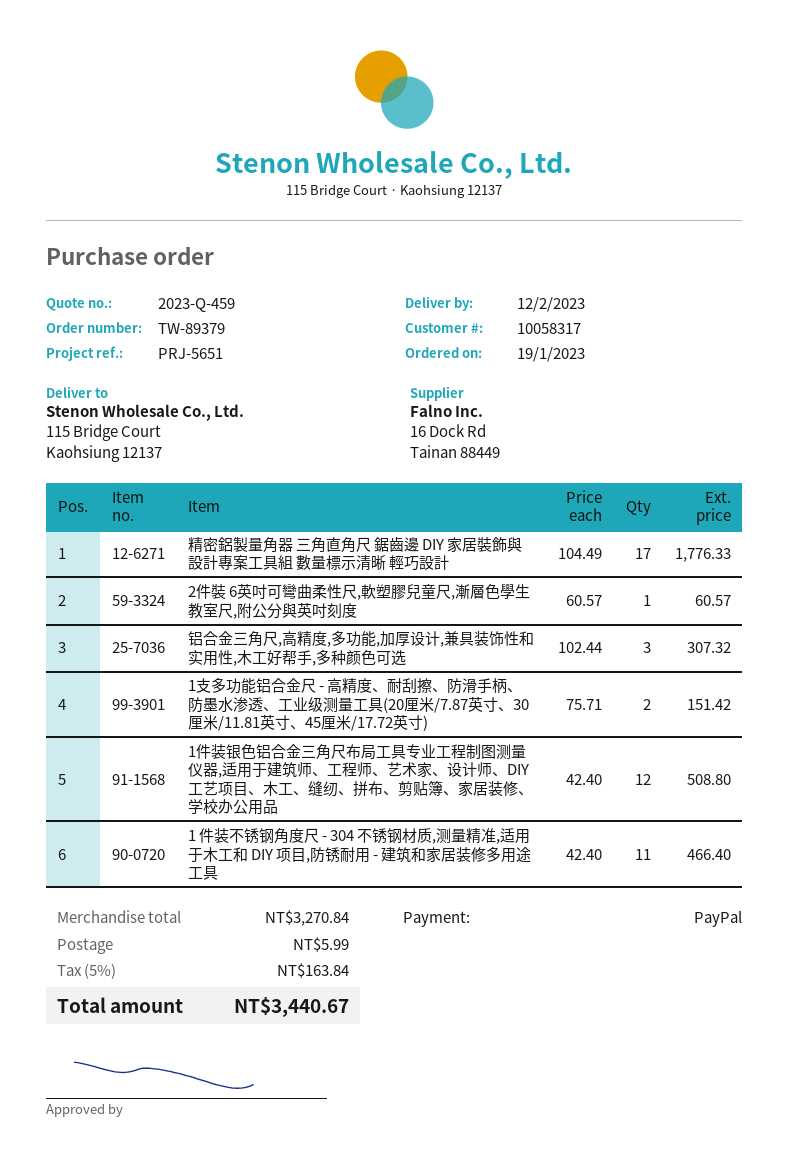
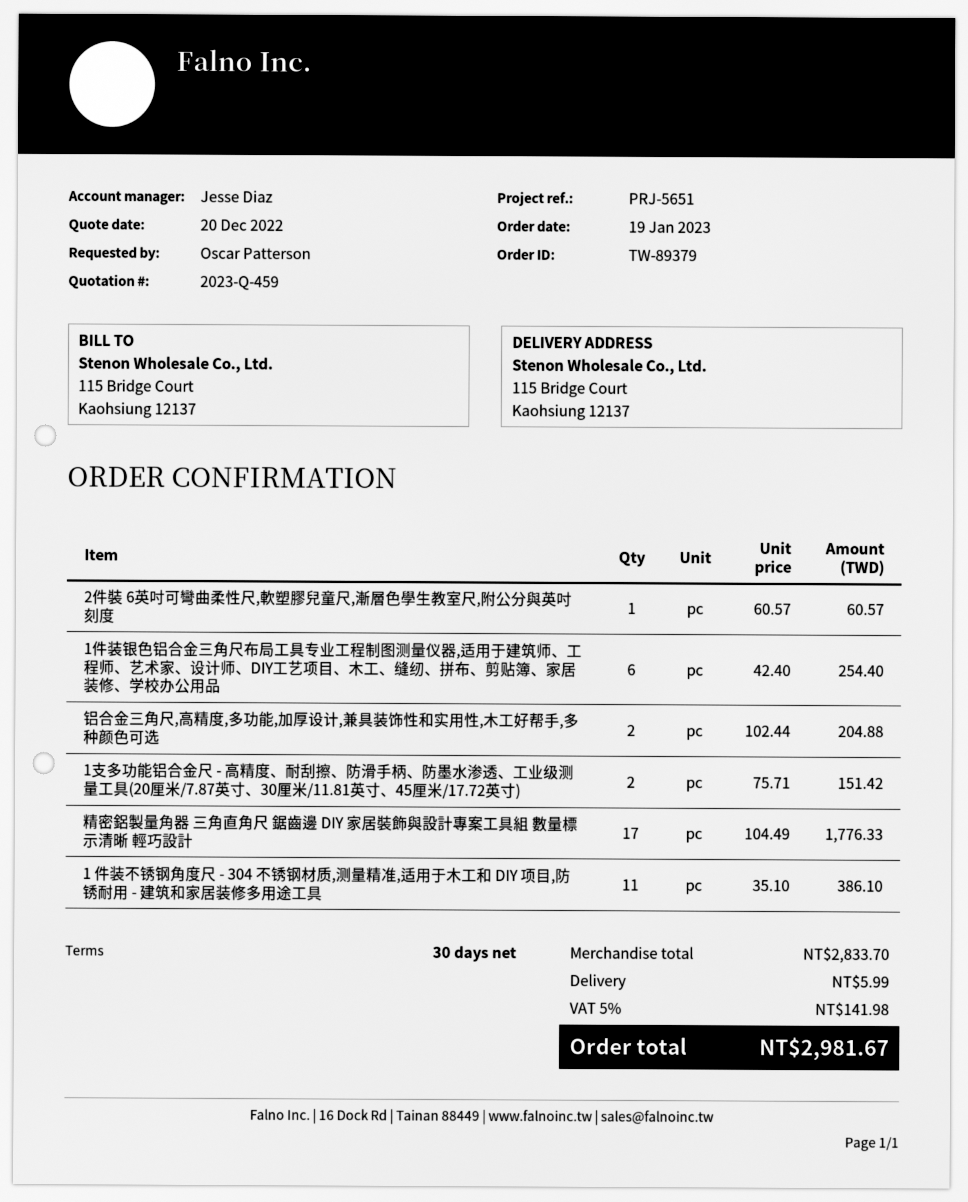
铝合金三角尺,高精度,多功能,加厚设计,兼具装饰性和实用性,木工好帮手,多种颜色可选: 3 x 102.44 = 307.32 -> 2 x 102.44 = 204.88
1件装银色铝合金三角尺布局工具专业工程制图测量仪器,适用于建筑师、工程师、艺术家、设计师、DIY工艺项目、木工、缝纫、拼布、剪贴簿、家居装修、学校办公用品: 12 x 42.40 = 508.80 -> 6 x 42.40 = 254.40
1 件装不锈钢角度尺 - 304 不锈钢材质,测量精准,适用于木工和 DIY 项目,防锈耐用 - 建筑和家居装修多用途工具: 11 x 42.40 = 466.40 -> 11 x 35.10 = 386.10
subtotal: 3270.84 -> 2833.70
tax: 5% = 163.84 -> 5% = 141.98
total: 3440.67 -> 2981.67

